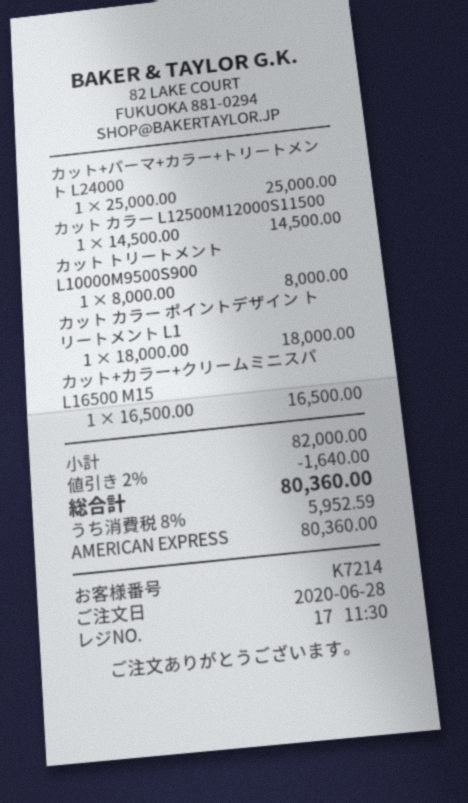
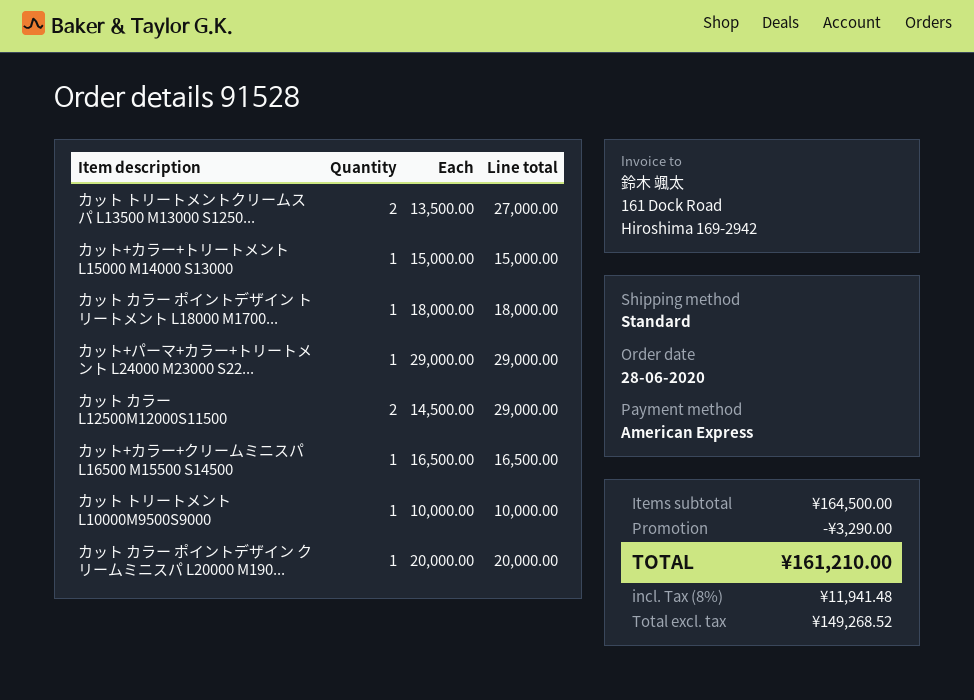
カット+パーマ+カラー+トリートメント L24000: 1 x 25000.00 = 25000.00 -> 1 x 29000.00 = 29000.00
カット カラー L12500M12000S11500: 1 x 14500.00 = 14500.00 -> 2 x 14500.00 = 29000.00
カット トリートメント L10000M9500S900: 1 x 8000.00 = 8000.00 -> 1 x 10000.00 = 10000.00
カット トリートメントクリームスパ L13500 M13000 S1250...: none -> 2 x 13500.00 = 27000.00
カット+カラー+トリートメント L15000 M14000 S13000: none -> 1 x 15000.00 = 15000.00
カット カラー ポイントデザイン クリームミニスパ L20000 M190...: none -> 1 x 20000.00 = 20000.00
subtotal: 82000.00 -> 164500.00
discount: 1640.00 -> 3290.00
tax: 8% = 5952.59 -> 8% = 11941.48
total: 80360.00 -> 161210.00

